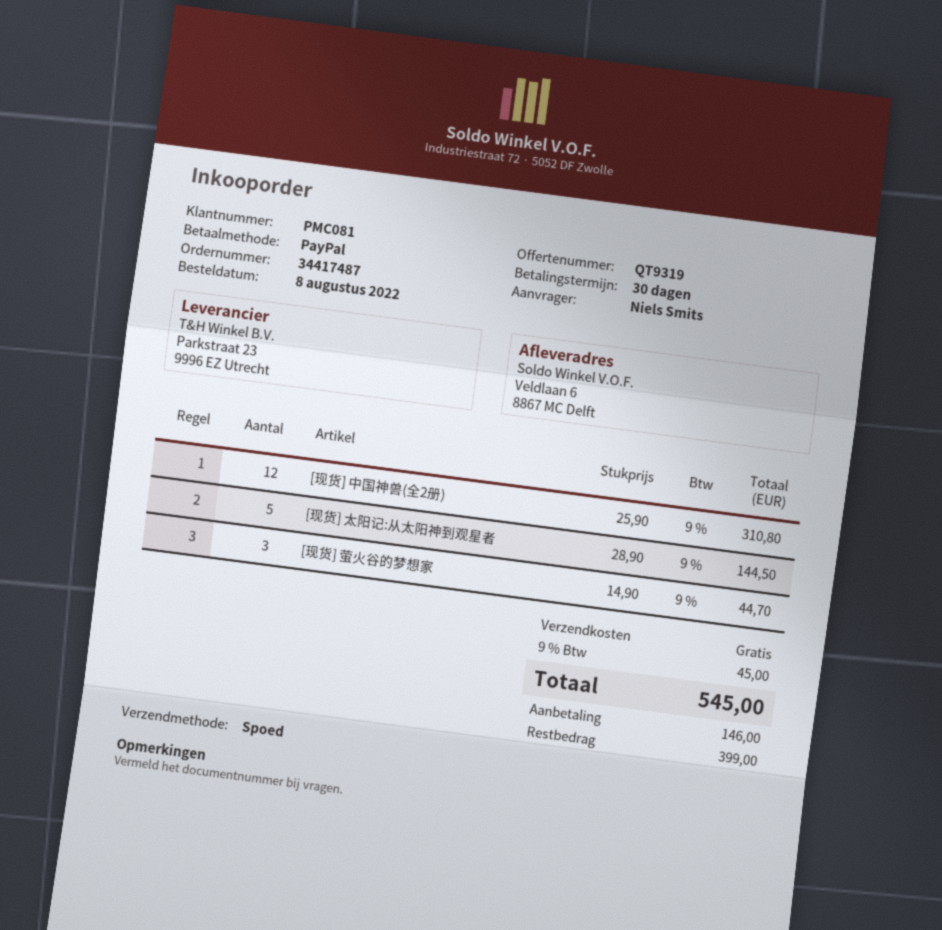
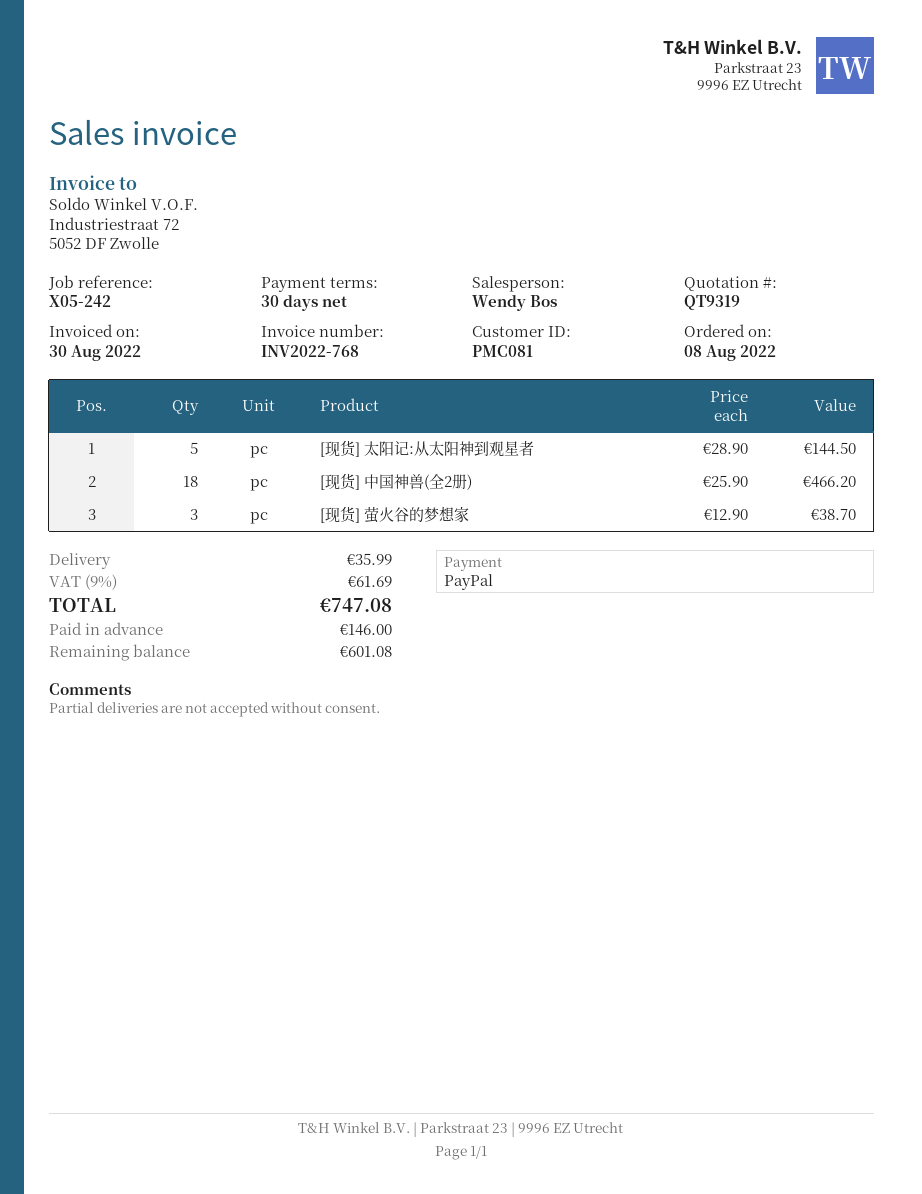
[现货] 中国神兽(全2册): 12 x 25.90 = 310.80 -> 18 x 25.90 = 466.20
[现货] 萤火谷的梦想家: 3 x 14.90 = 44.70 -> 3 x 12.90 = 38.70
shipping: 0.00 -> 35.99
tax: 9% = 45.00 -> 9% = 61.69
total: 545.00 -> 747.08
balance: 399.00 -> 601.08

